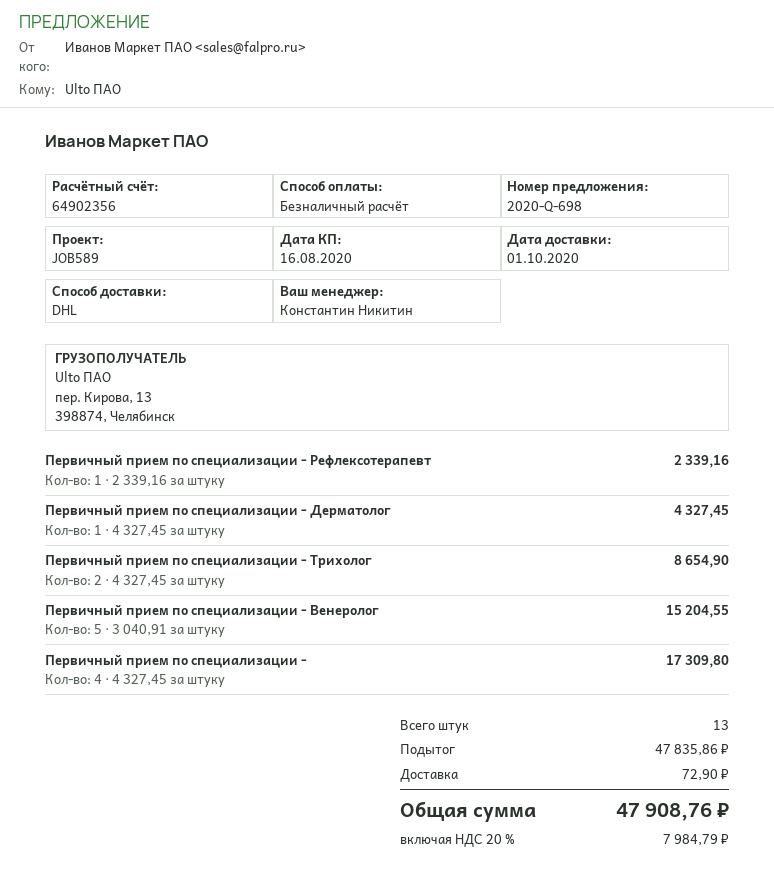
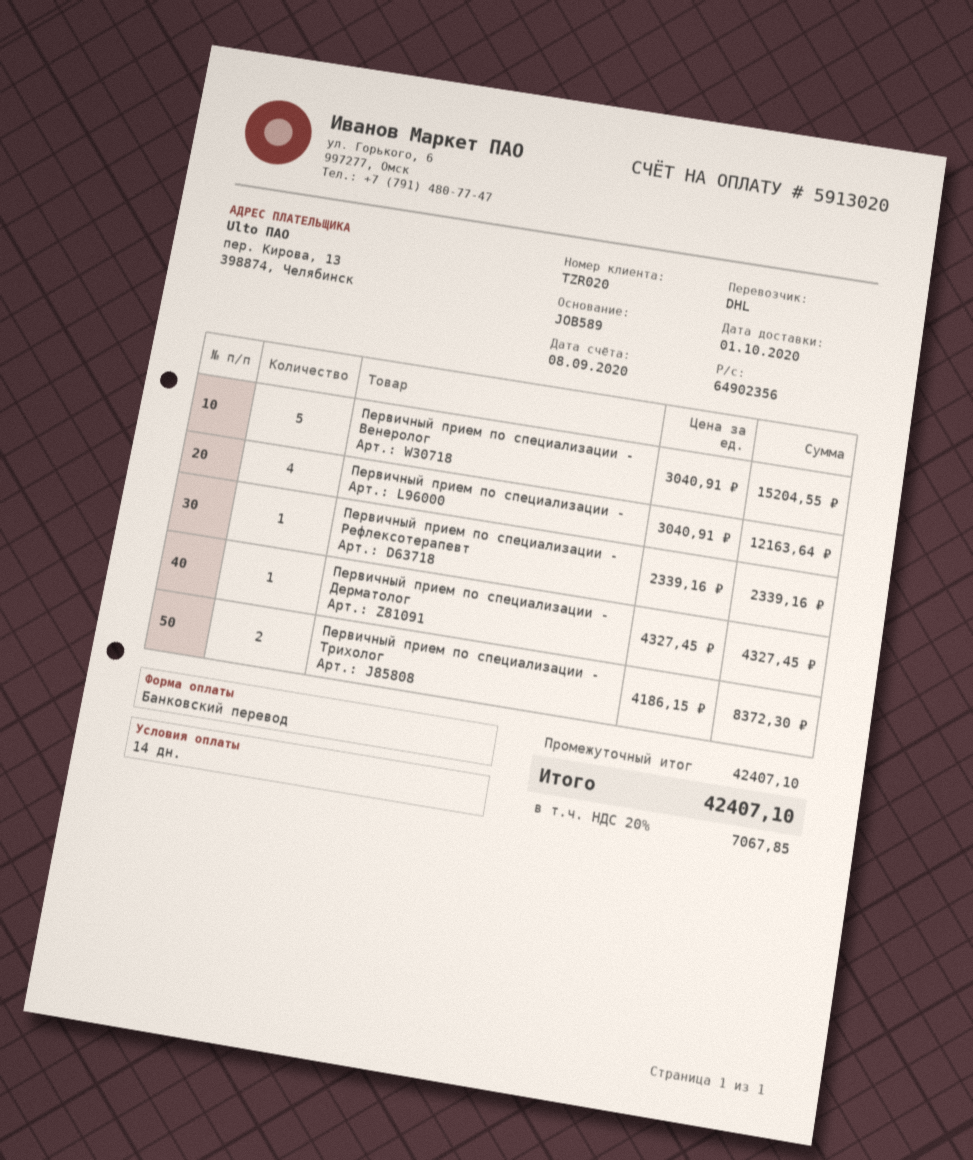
Первичный прием по специализации - Трихолог: 2 x 4327.45 = 8654.90 -> 2 x 4186.15 = 8372.30
Первичный прием по специализации -: 4 x 4327.45 = 17309.80 -> 4 x 3040.91 = 12163.64
subtotal: 47835.86 -> 42407.10
shipping: 72.90 -> none
tax: 20% = 7984.79 -> 20% = 7067.85
total: 47908.76 -> 42407.10

